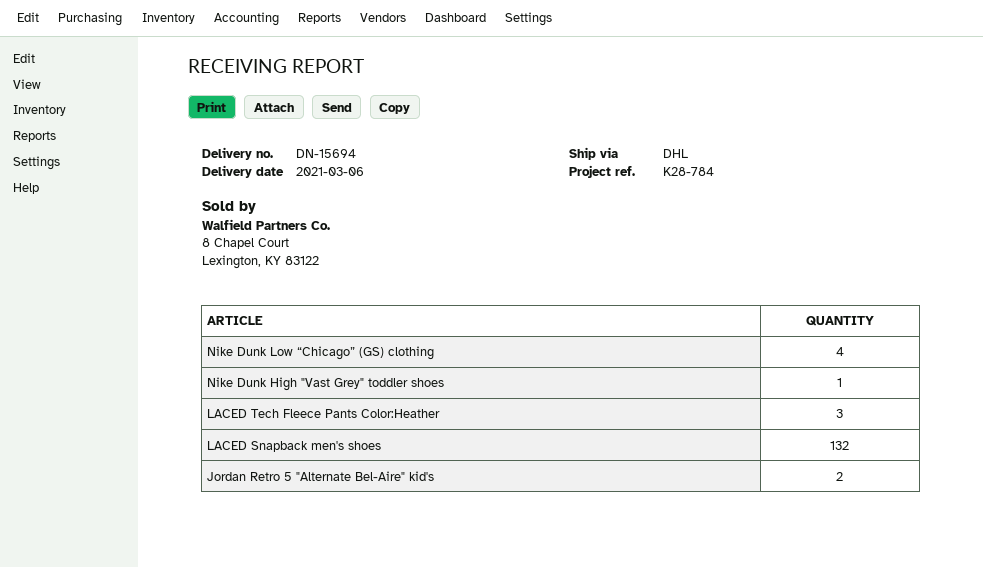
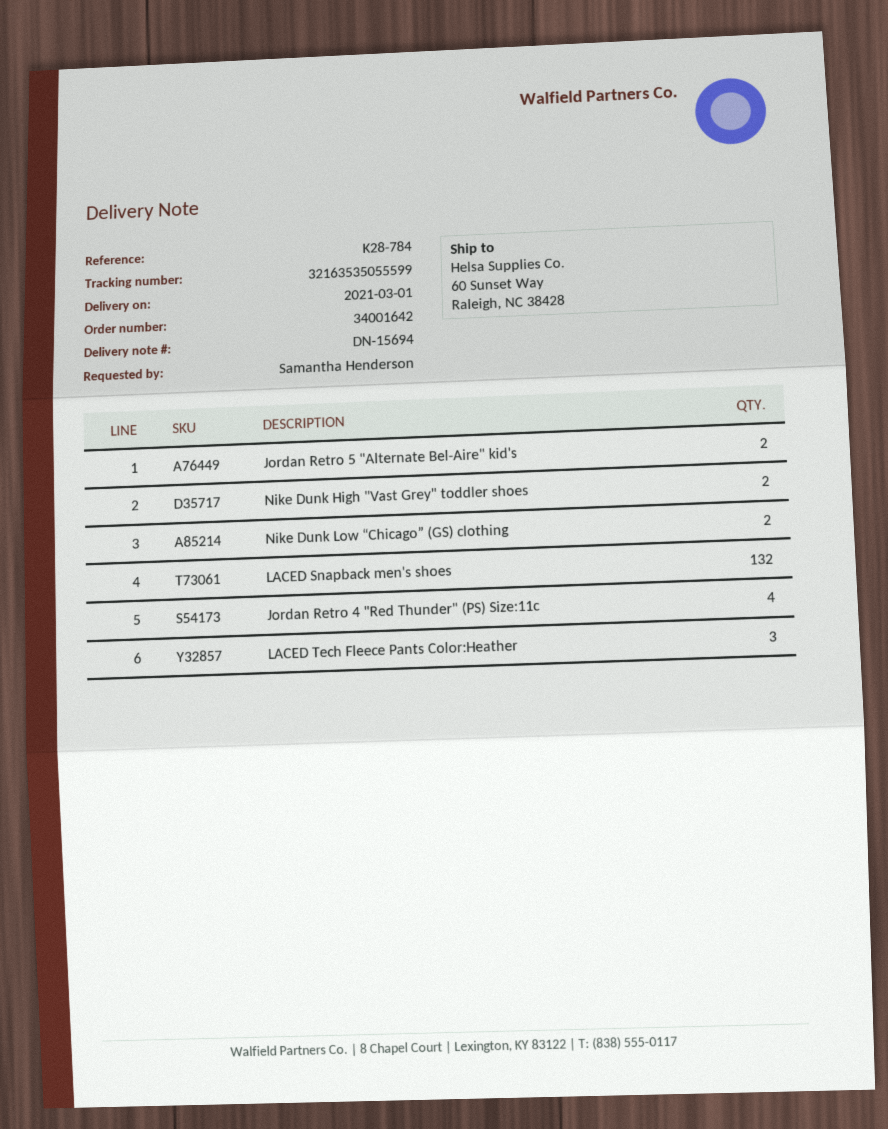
delivery date: 2021-03-06 -> 2021-03-01
Nike Dunk Low “Chicago” (GS) clothing: 4 -> 2
Nike Dunk High "Vast Grey" toddler shoes: 1 -> 2
Jordan Retro 4 "Red Thunder" (PS) Size:11c: none -> 4

